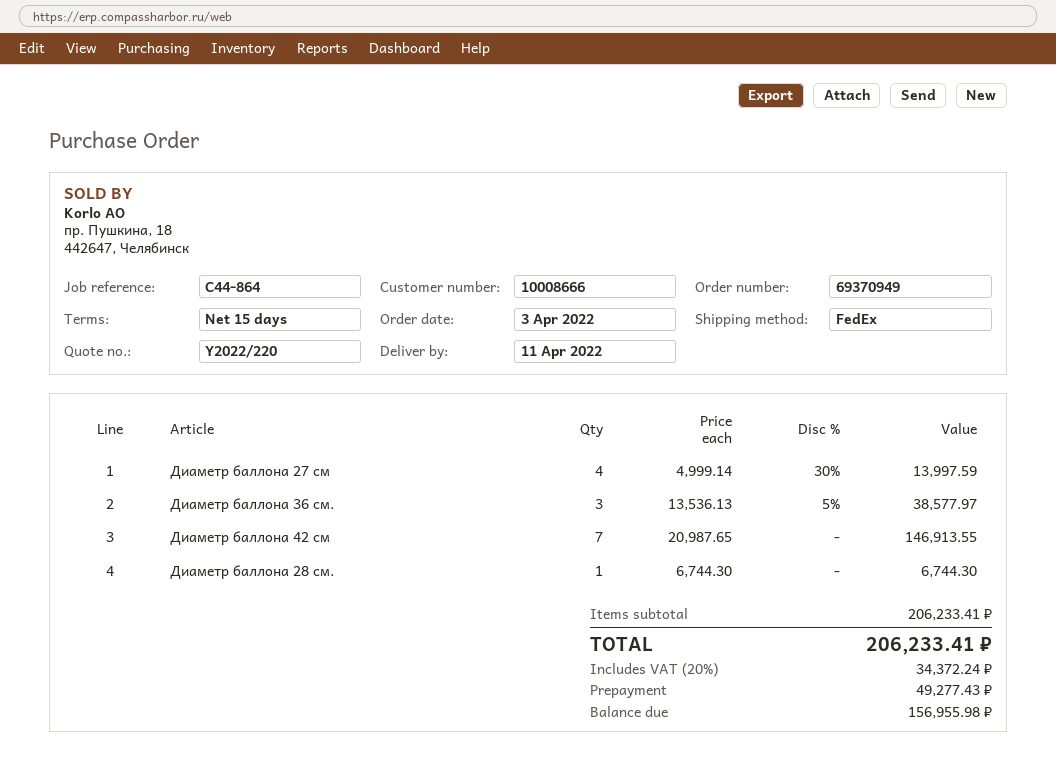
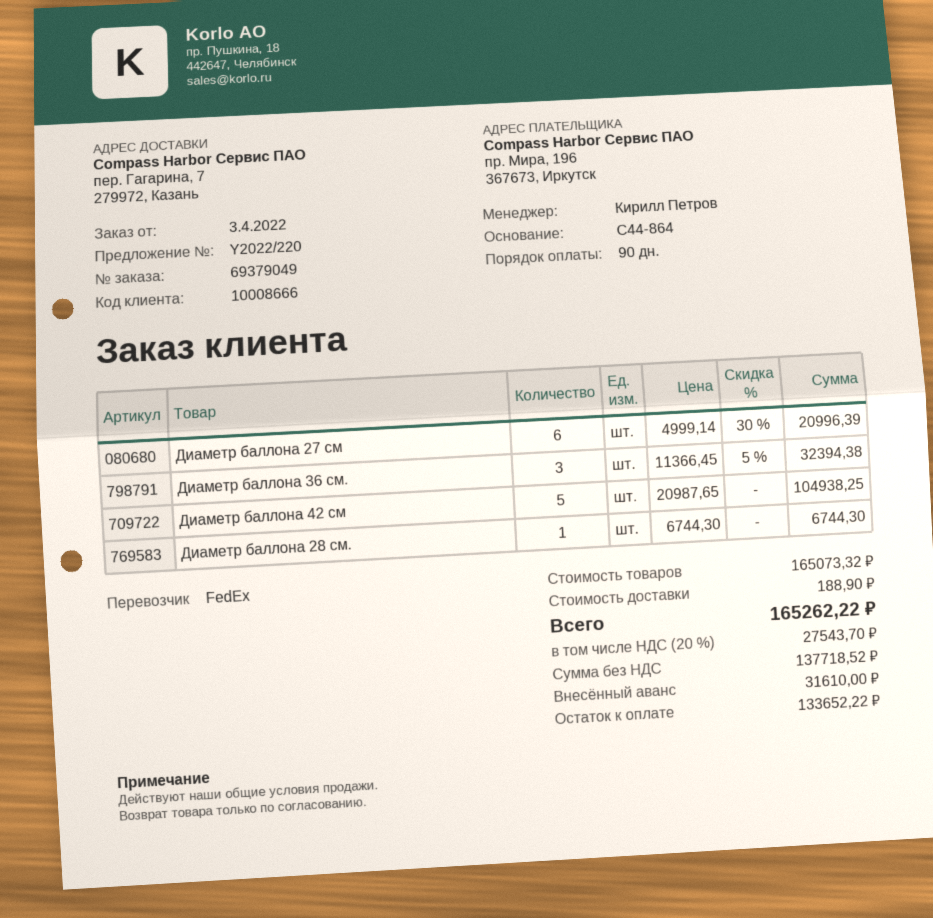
order number: 69370949 -> 69379049
payment terms: 15 days -> 90 days
Диаметр баллона 27 см: 4 x 4999.14 - 30% = 13997.59 -> 6 x 4999.14 - 30% = 20996.39
Диаметр баллона 36 см.: 3 x 13536.13 - 5% = 38577.97 -> 3 x 11366.45 - 5% = 32394.38
Диаметр баллона 42 см: 7 x 20987.65 = 146913.55 -> 5 x 20987.65 = 104938.25
subtotal: 206233.41 -> 165073.32
shipping: none -> 188.90
tax: 20% = 34372.24 -> 20% = 27543.70
total: 206233.41 -> 165262.22
deposit: 49277.43 -> 31610.00
balance: 156955.98 -> 133652.22

